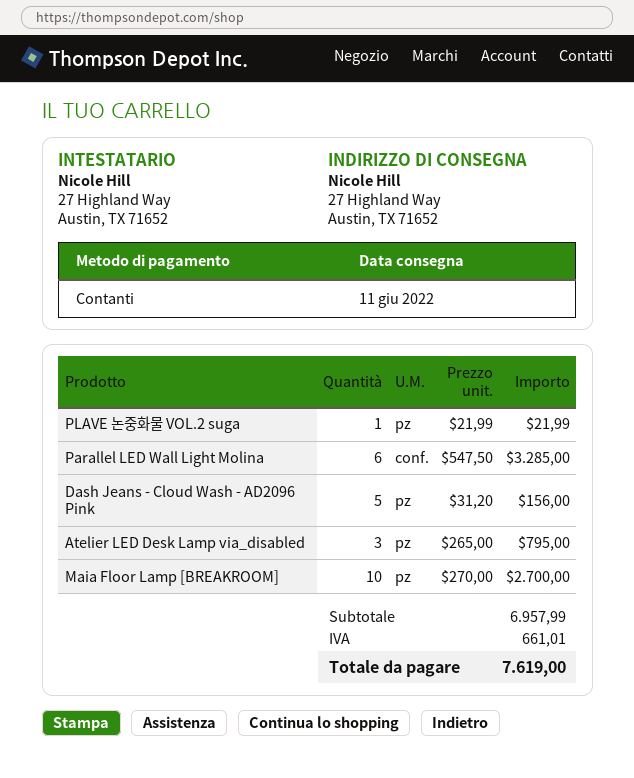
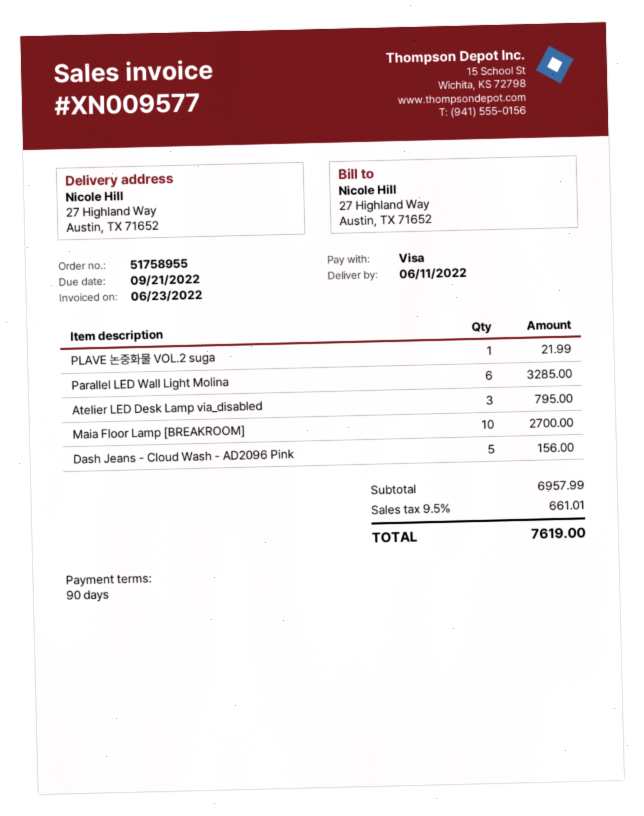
payment method: cash -> Visa

